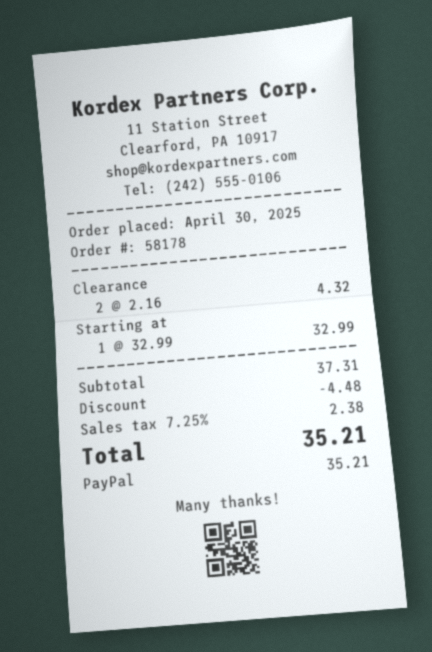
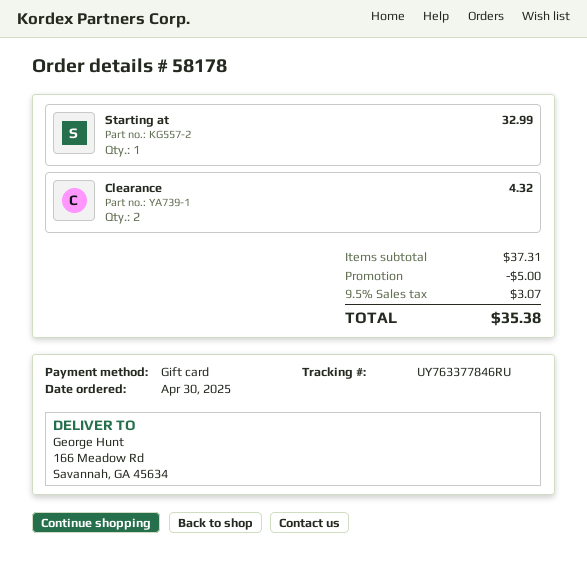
payment method: PayPal -> gift card
discount: 4.48 -> 5.00
tax: 7.25% = 2.38 -> 9.5% = 3.07
total: 35.21 -> 35.38

